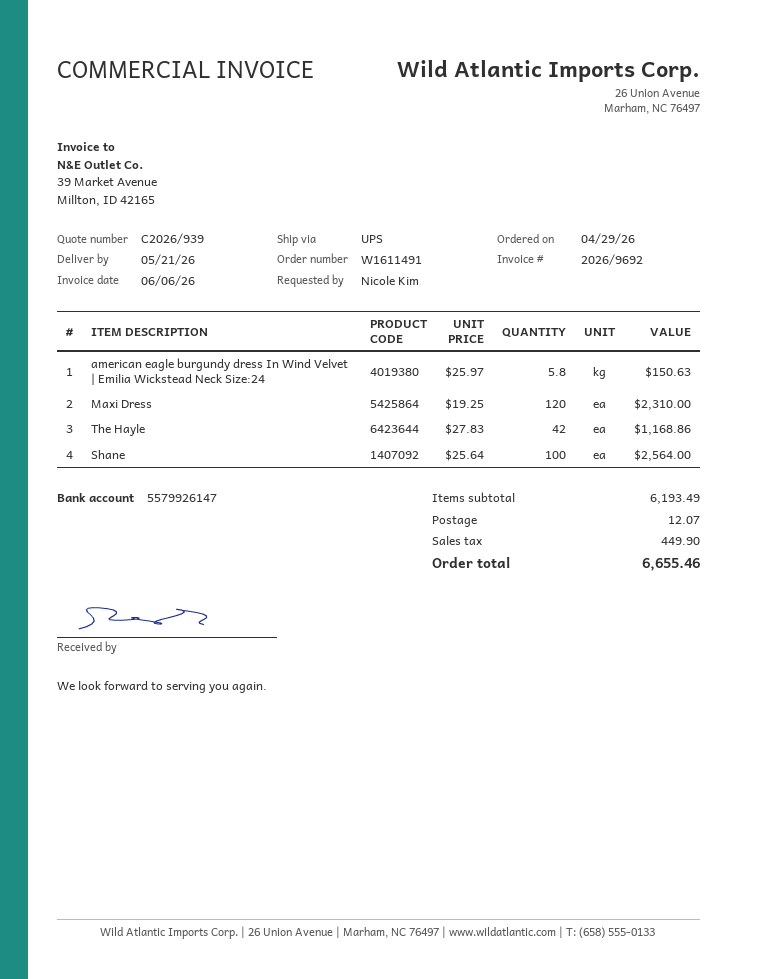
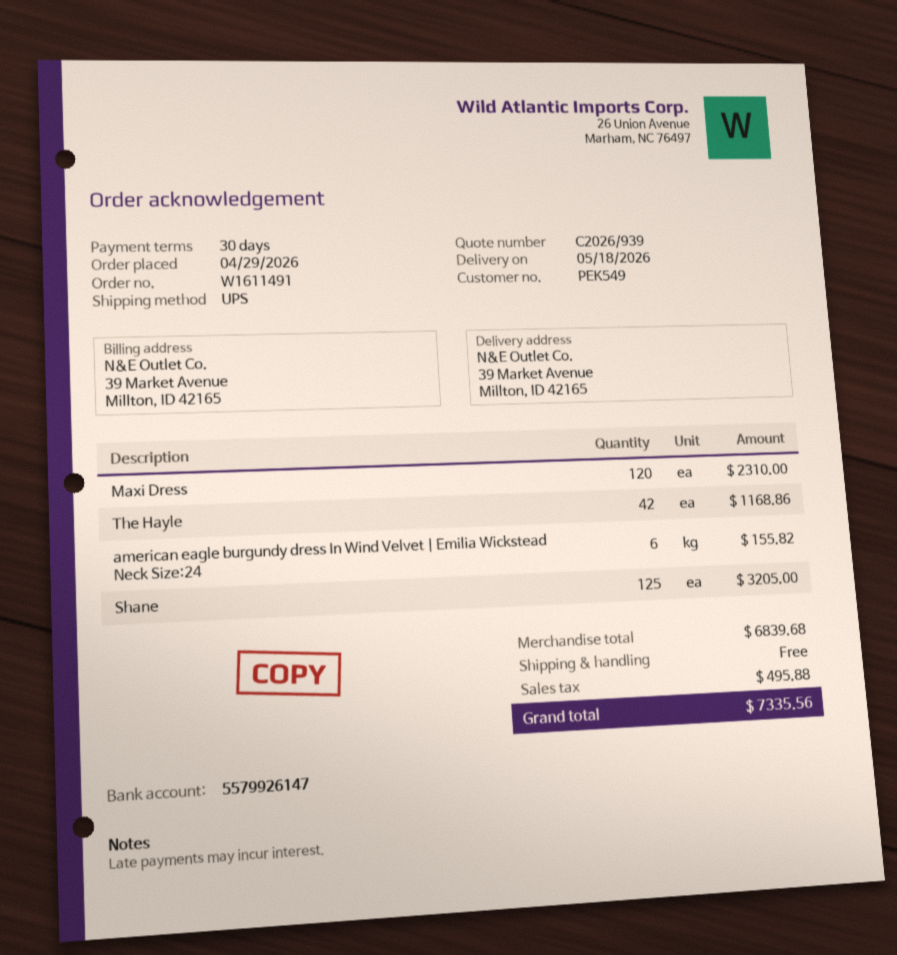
delivery date: 2026-05-21 -> 2026-05-18
american eagle burgundy dress In Wind Velvet | Emilia Wickstead Neck Size:24: 5.8 for 150.63 -> 6 for 155.82
Shane: 100 for 2564.00 -> 125 for 3205.00
subtotal: 6193.49 -> 6839.68
shipping: 12.07 -> 0.00
tax: 449.90 -> 495.88
total: 6655.46 -> 7335.56

